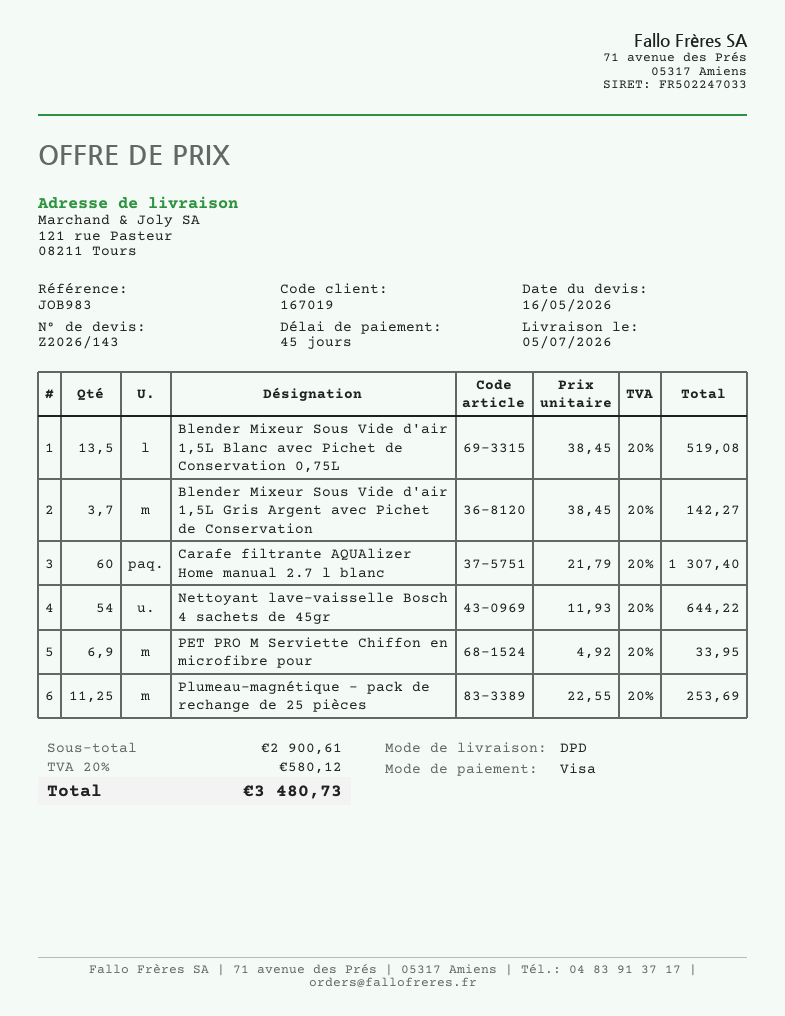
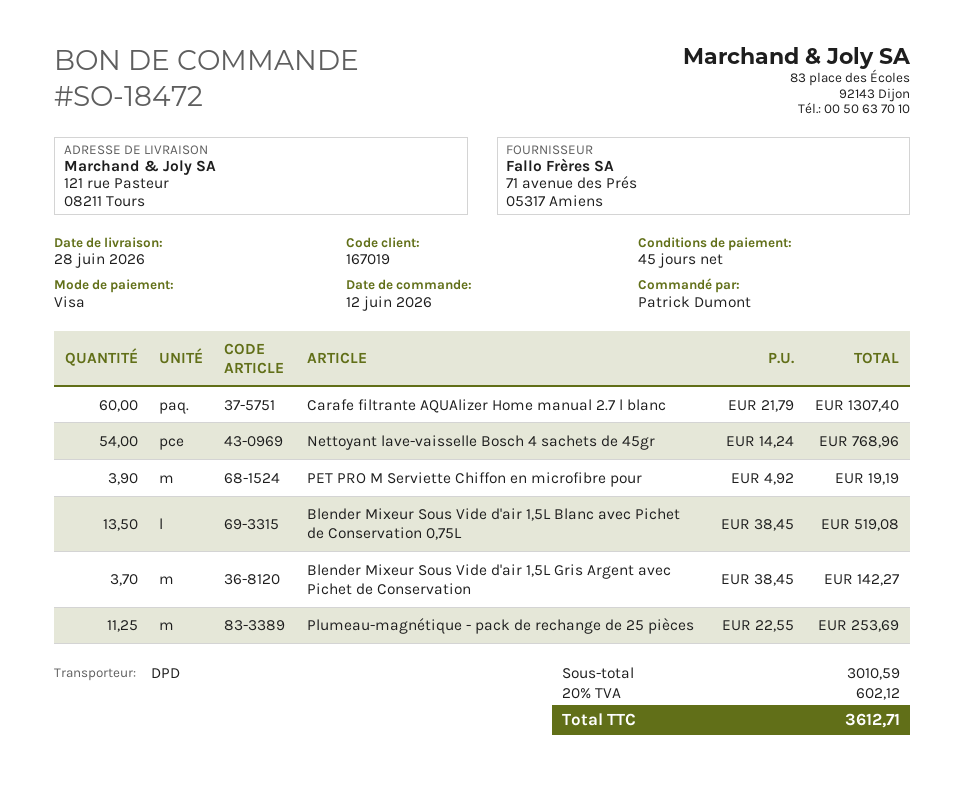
delivery date: 2026-07-05 -> 2026-06-28
Nettoyant lave-vaisselle Bosch 4 sachets de 45gr: 54 x 11.93 = 644.22 -> 54 x 14.24 = 768.96
PET PRO M Serviette Chiffon en microfibre pour: 6.9 x 4.92 = 33.95 -> 3.9 x 4.92 = 19.19
subtotal: 2900.61 -> 3010.59
tax: 20% = 580.12 -> 20% = 602.12
total: 3480.73 -> 3612.71

